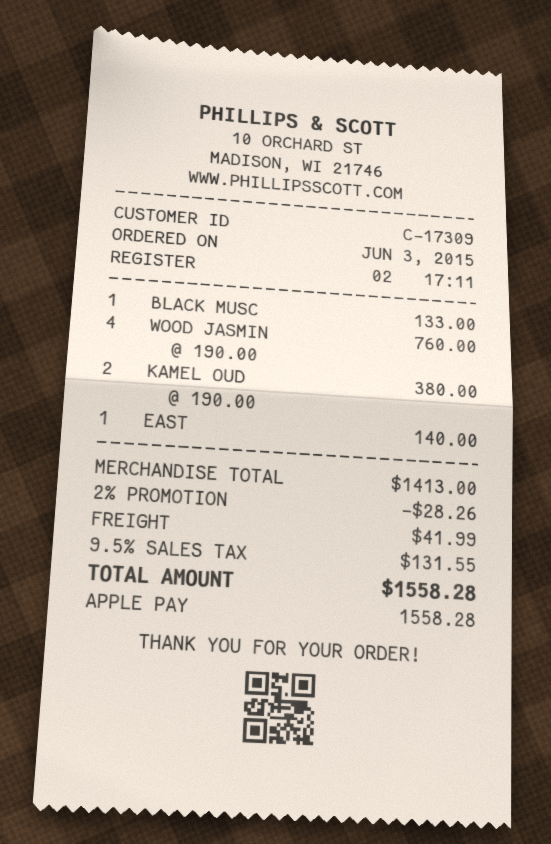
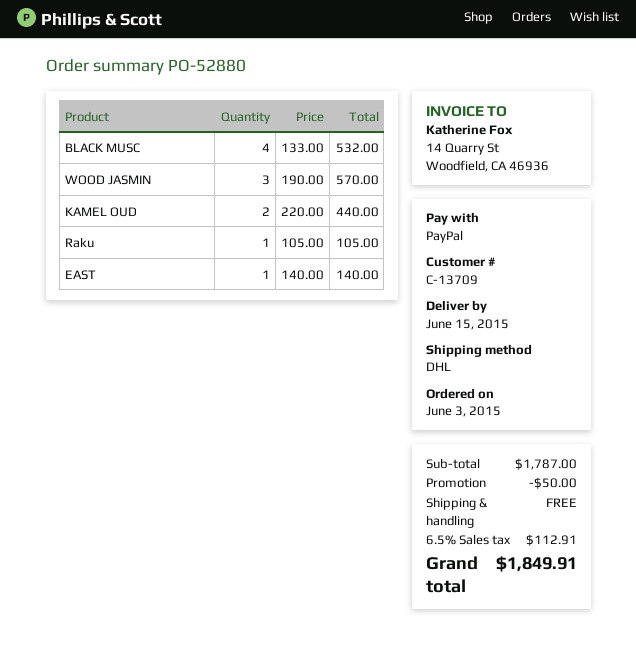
customer number: C-17309 -> C-13709
payment method: Apple Pay -> PayPal
BLACK MUSC: 1 x 133.00 = 133.00 -> 4 x 133.00 = 532.00
WOOD JASMIN: 4 x 190.00 = 760.00 -> 3 x 190.00 = 570.00
KAMEL OUD: 2 x 190.00 = 380.00 -> 2 x 220.00 = 440.00
Raku: none -> 1 x 105.00 = 105.00
subtotal: 1413.00 -> 1787.00
discount: 28.26 -> 50.00
shipping: 41.99 -> 0.00
tax: 9.5% = 131.55 -> 6.5% = 112.91
total: 1558.28 -> 1849.91

